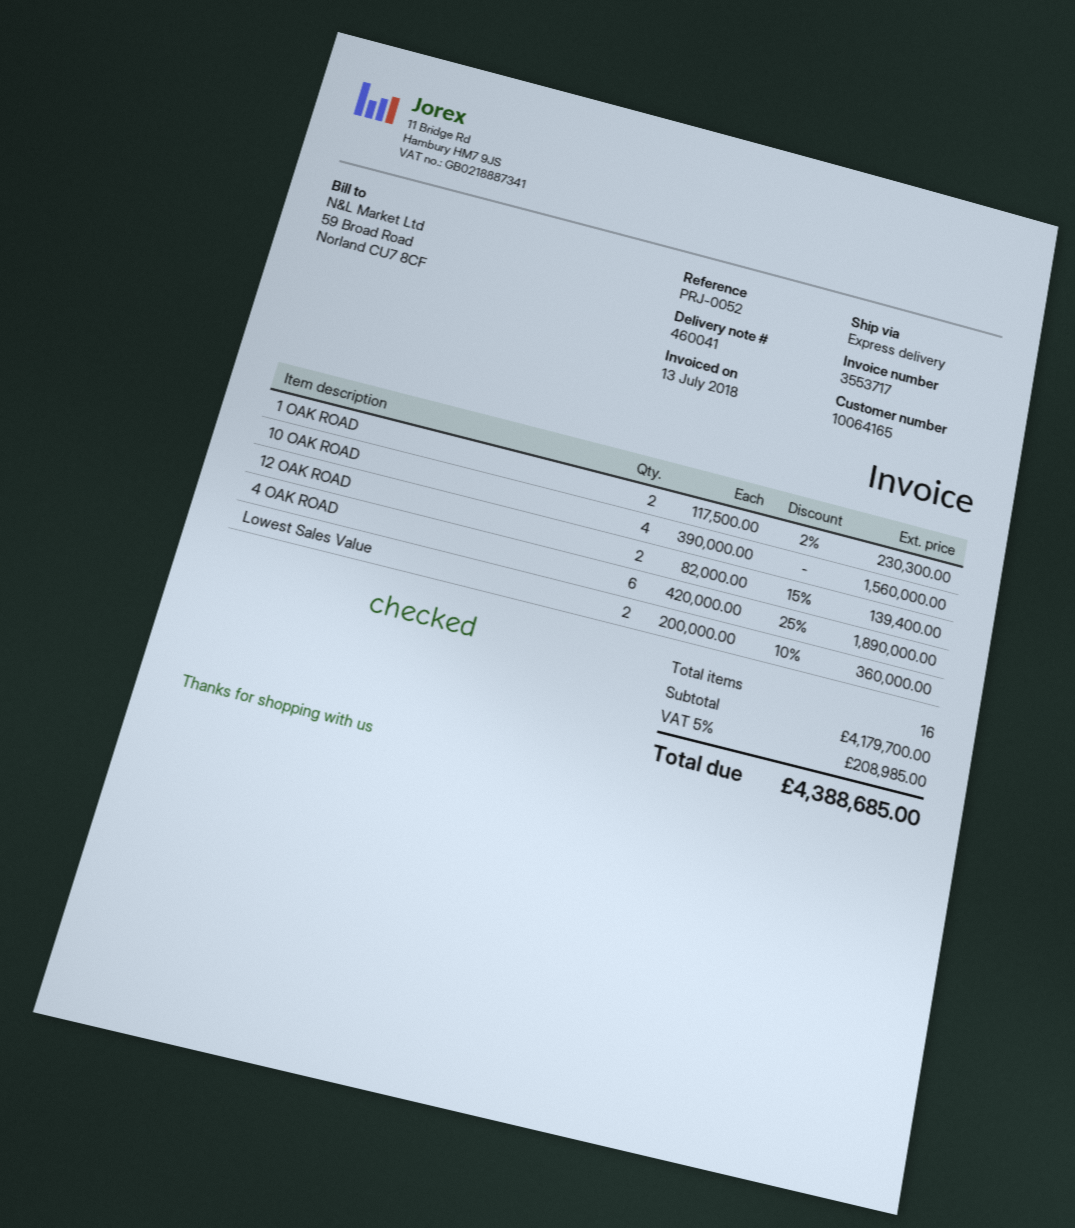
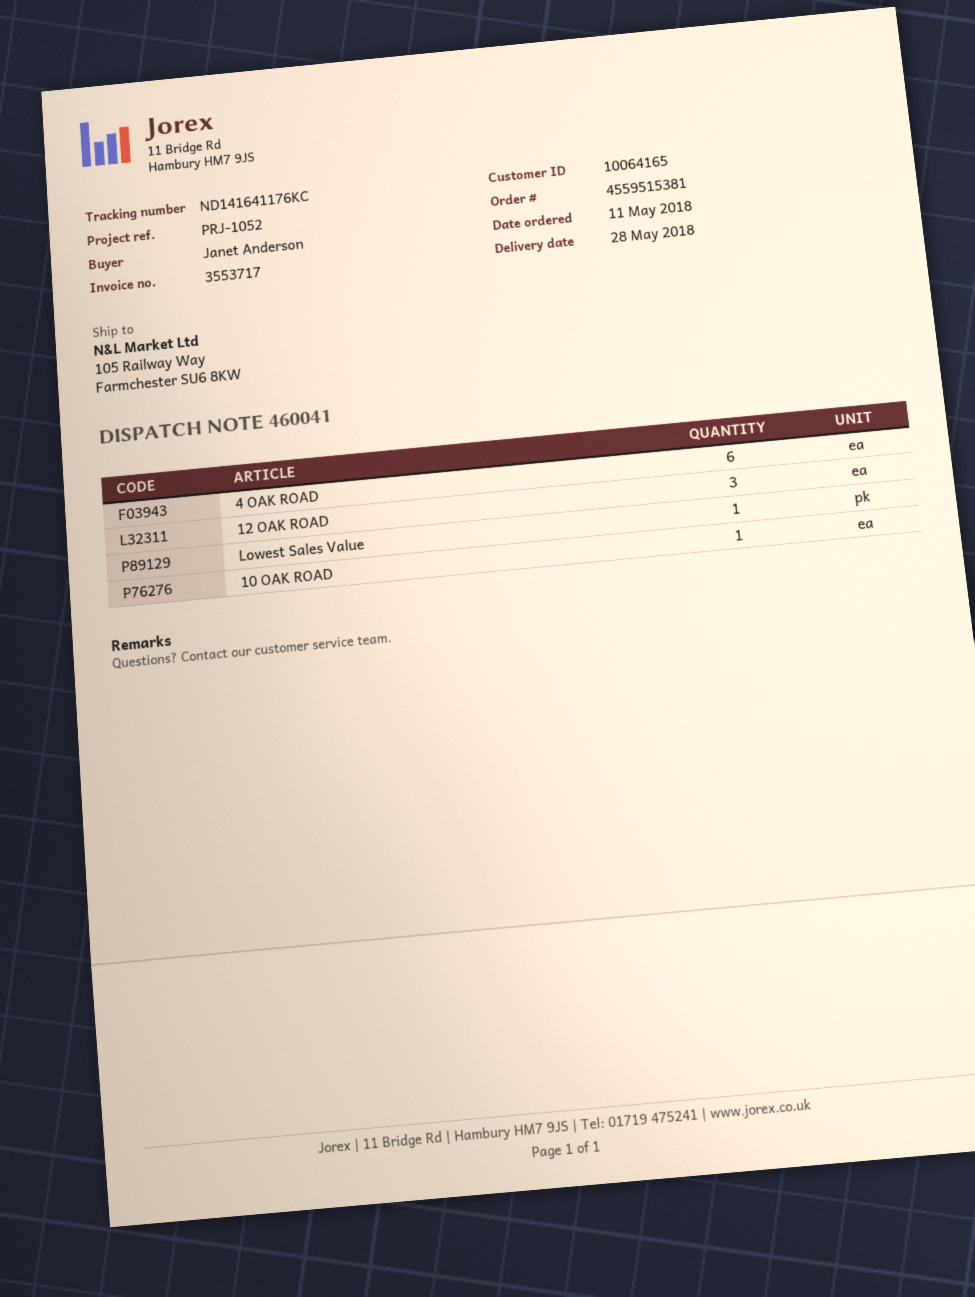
reference: PRJ-0052 -> PRJ-1052
1 OAK ROAD: 2 -> none
10 OAK ROAD: 4 -> 1
12 OAK ROAD: 2 -> 3
Lowest Sales Value: 2 -> 1

